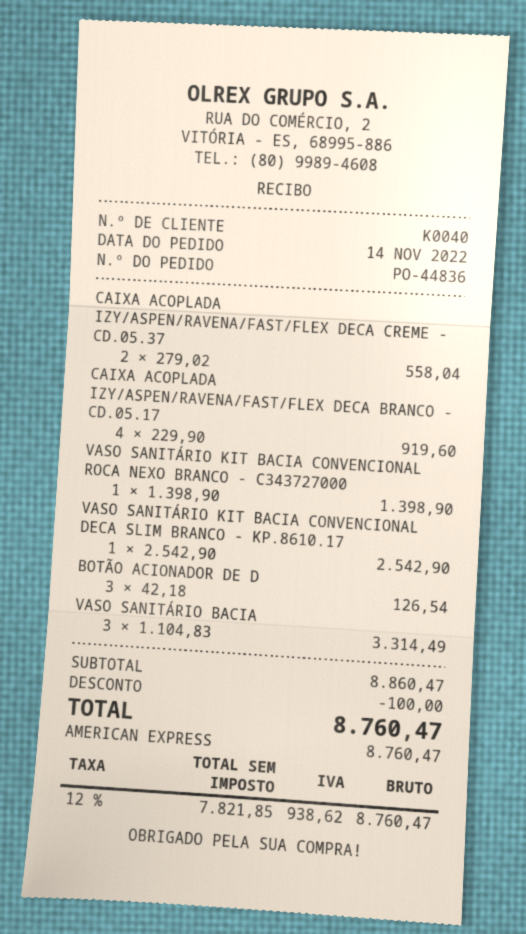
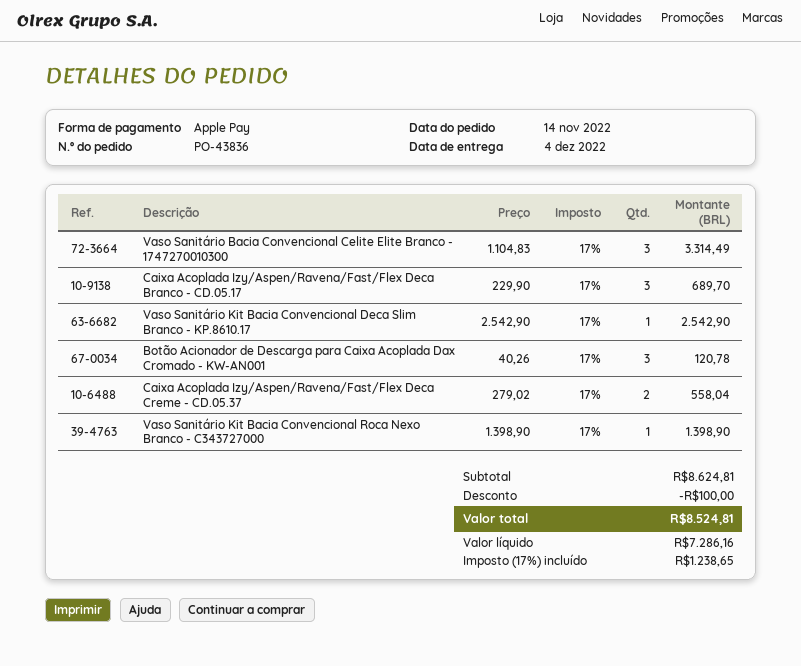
order number: PO-44836 -> PO-43836
payment method: American Express -> Apple Pay
CAIXA ACOPLADA IZY/ASPEN/RAVENA/FAST/FLEX DECA BRANCO - CD.05.17: 4 x 229.90 = 919.60 -> 3 x 229.90 = 689.70
BOTÃO ACIONADOR DE D: 3 x 42.18 = 126.54 -> 3 x 40.26 = 120.78
subtotal: 8860.47 -> 8624.81
net: 7821.85 -> 7286.16
tax: 12% = 938.62 -> 17% = 1238.65
total: 8760.47 -> 8524.81

